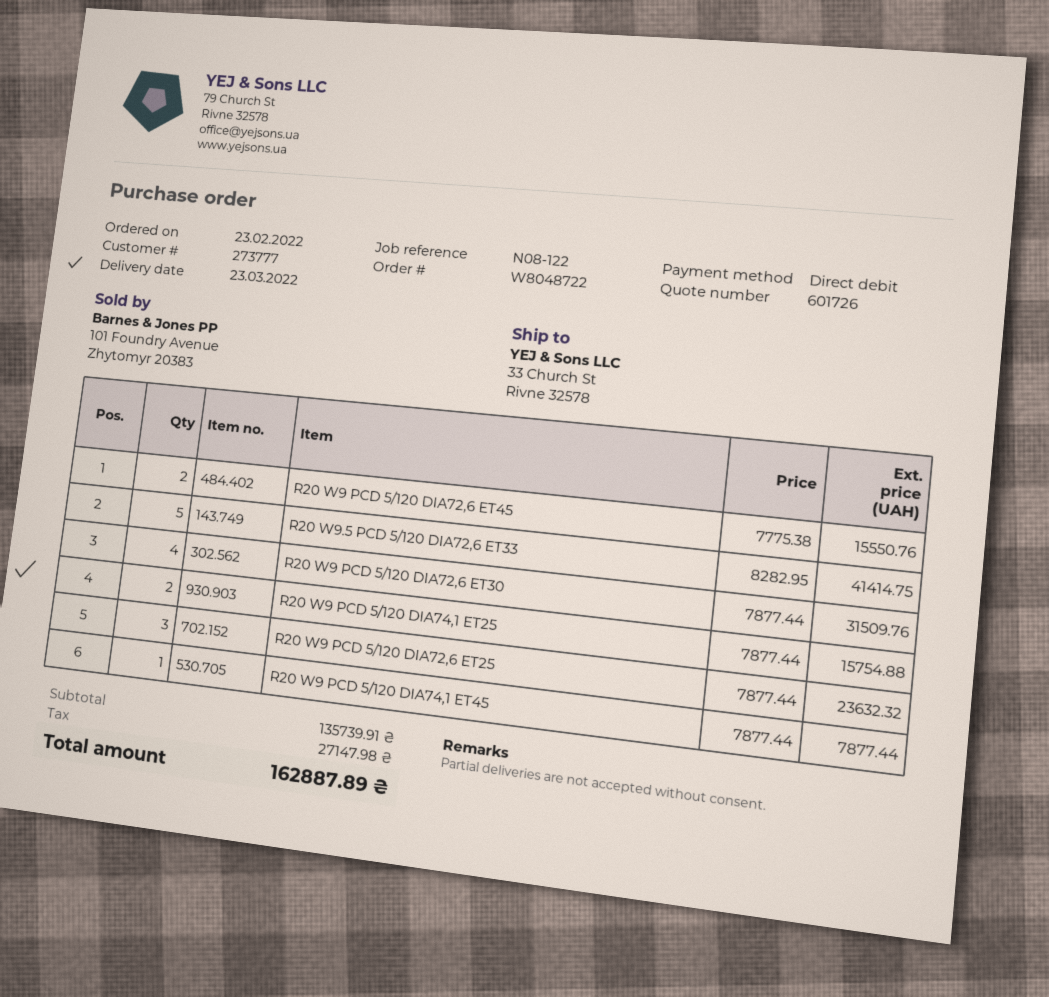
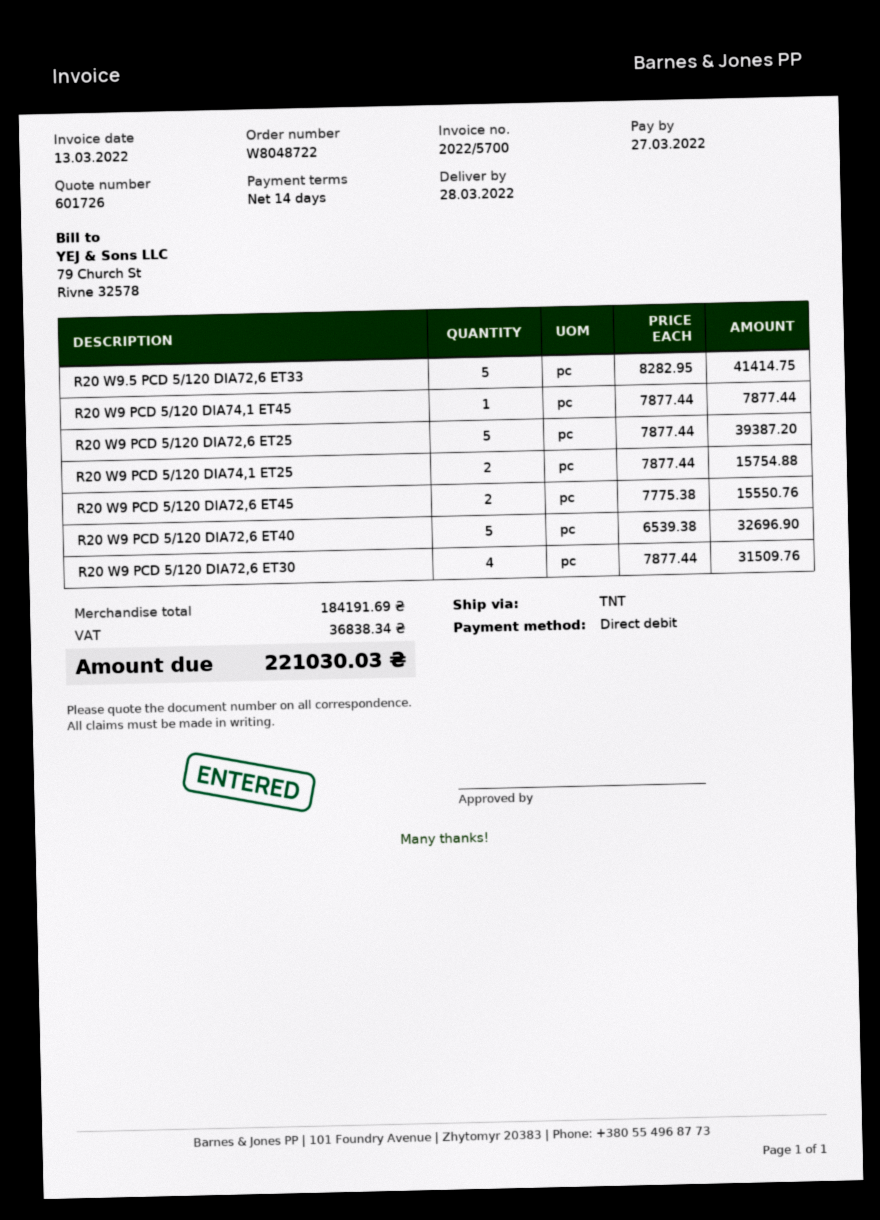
delivery date: 2022-03-23 -> 2022-03-28
R20 W9 PCD 5/120 DIA72,6 ET25: 3 x 7877.44 = 23632.32 -> 5 x 7877.44 = 39387.20
R20 W9 PCD 5/120 DIA72,6 ET40: none -> 5 x 6539.38 = 32696.90
subtotal: 135739.91 -> 184191.69
tax: 27147.98 -> 36838.34
total: 162887.89 -> 221030.03

